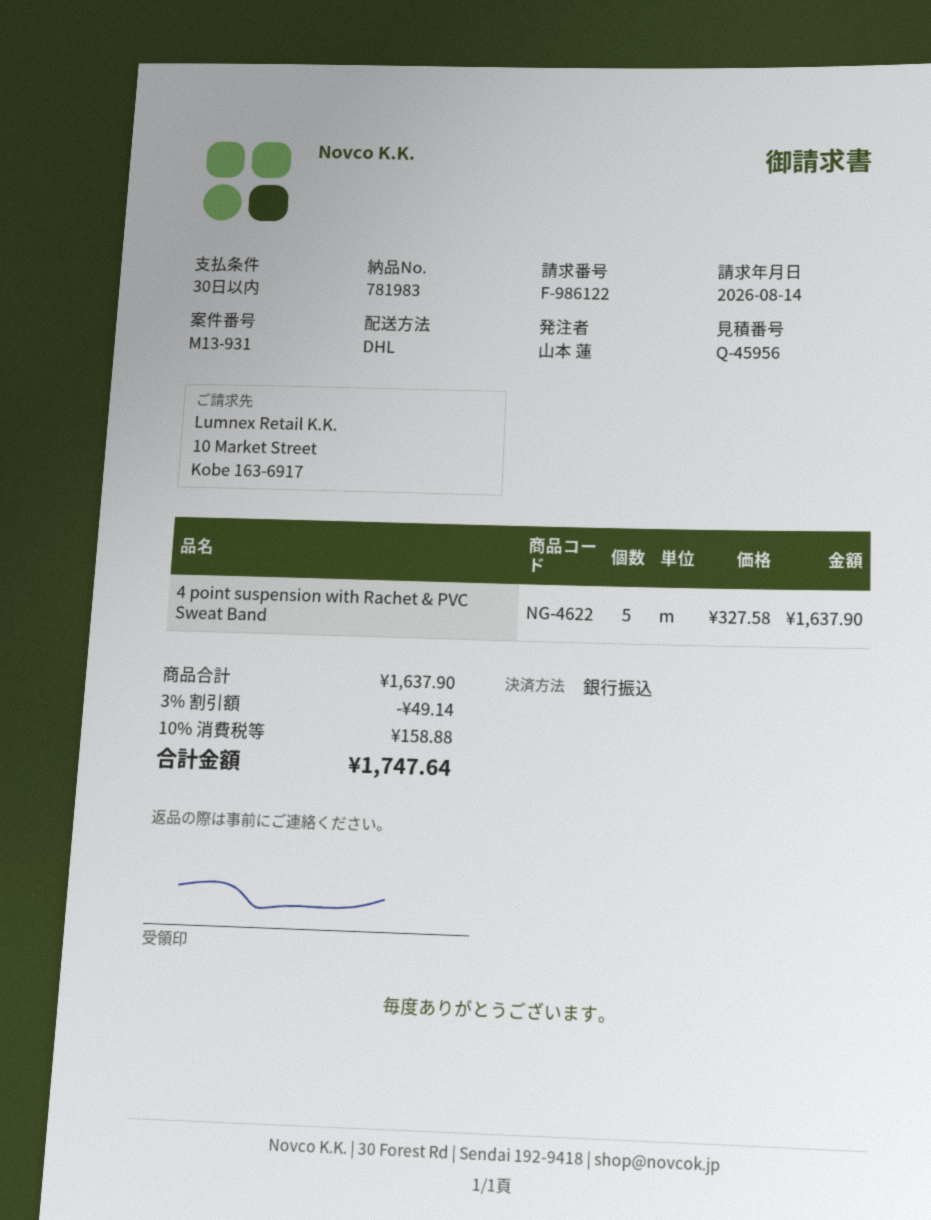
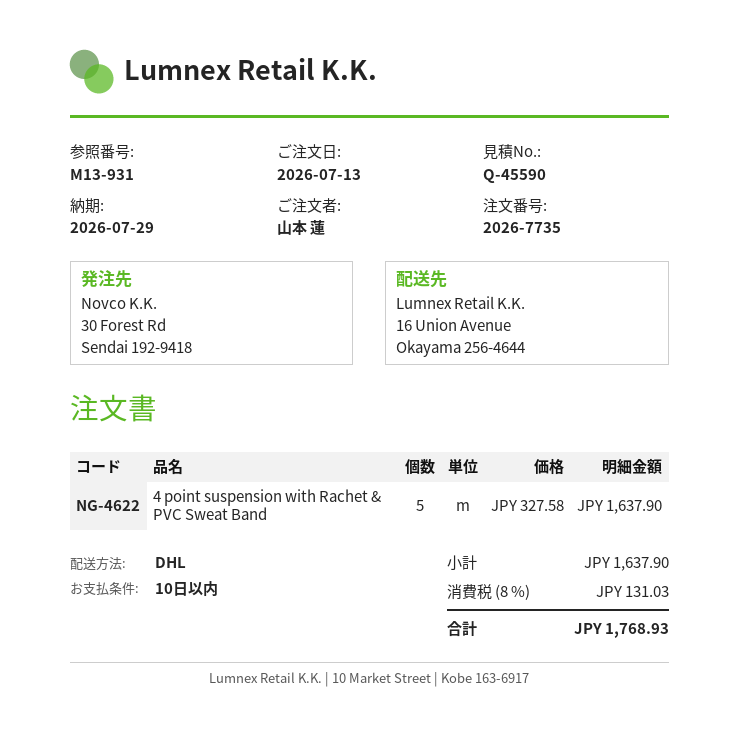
quote number: Q-45956 -> Q-45590
payment terms: 30 days -> 10 days
discount: 3% = 49.14 -> none
tax: 10% = 158.88 -> 8% = 131.03
total: 1747.64 -> 1768.93

